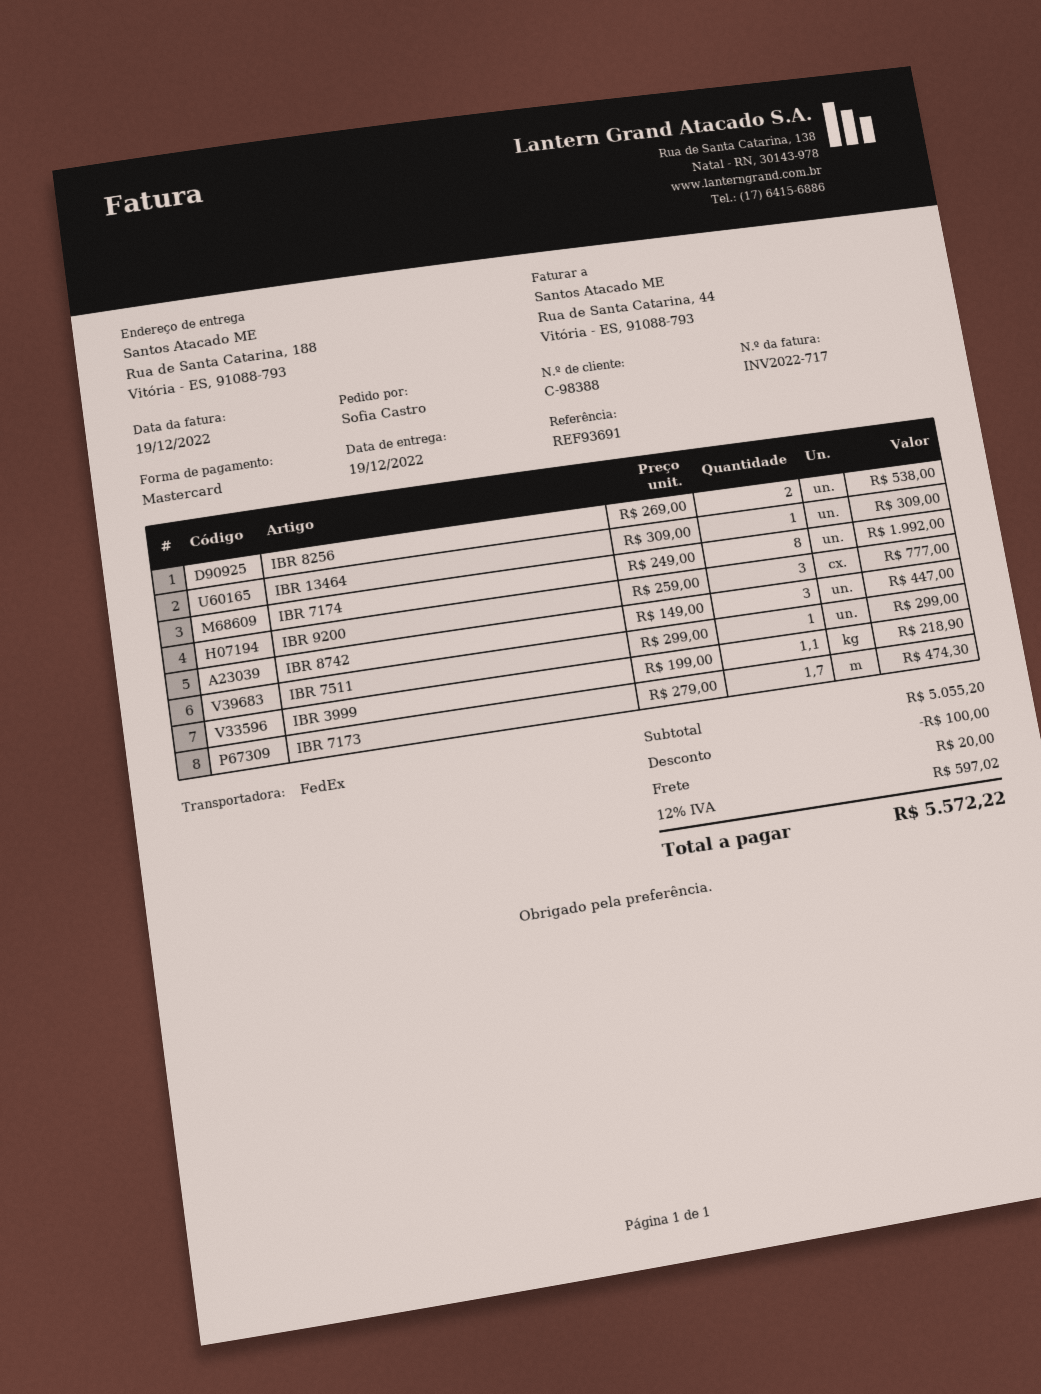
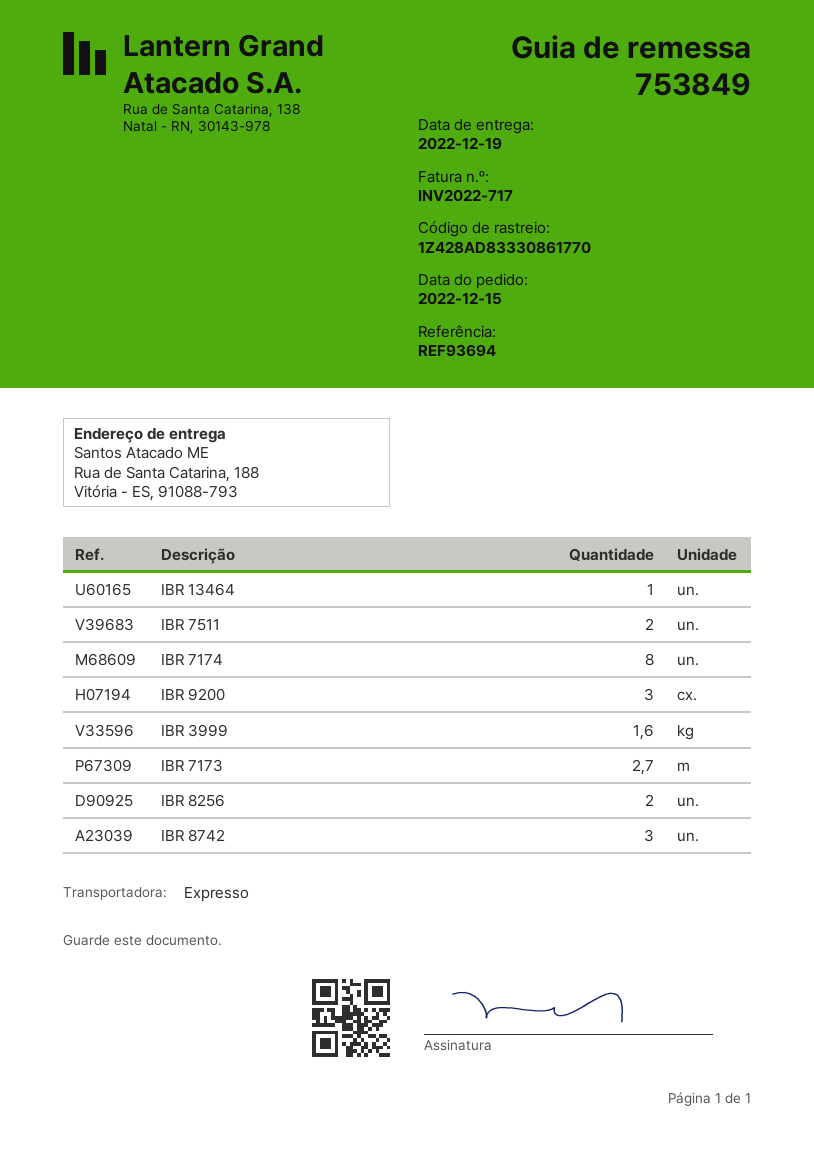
reference: REF93691 -> REF93694
shipping method: FedEx -> express
IBR 7511: 1 -> 2
IBR 3999: 1.1 -> 1.6
IBR 7173: 1.7 -> 2.7

